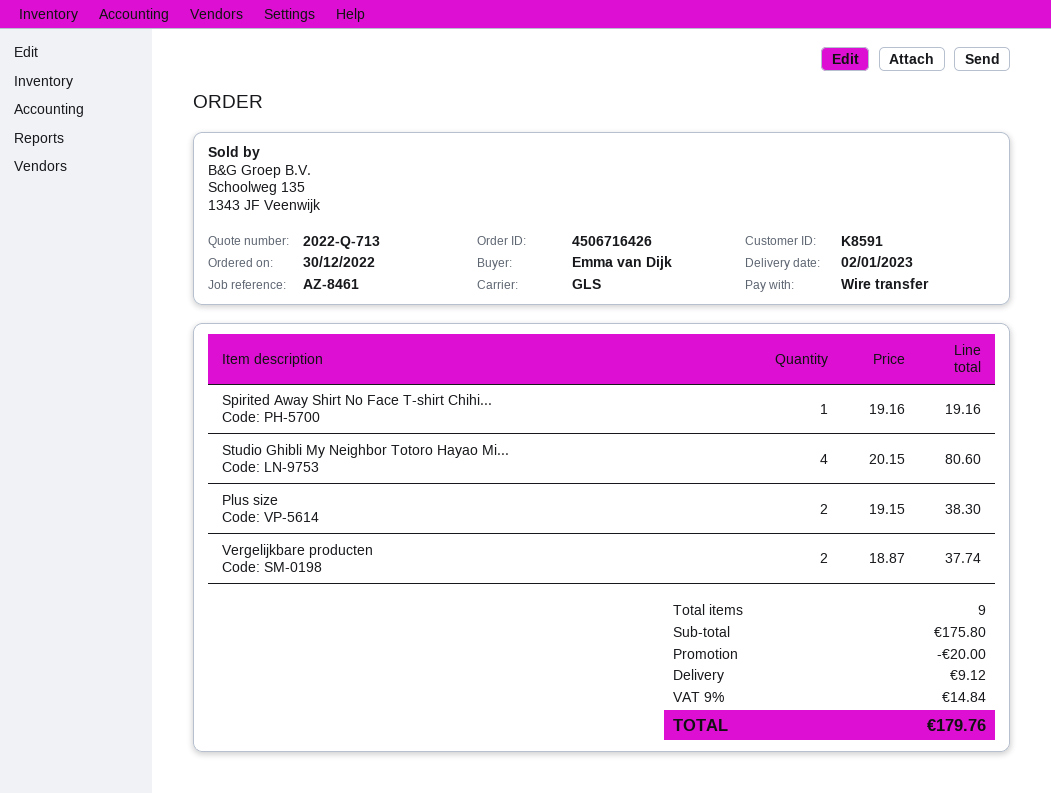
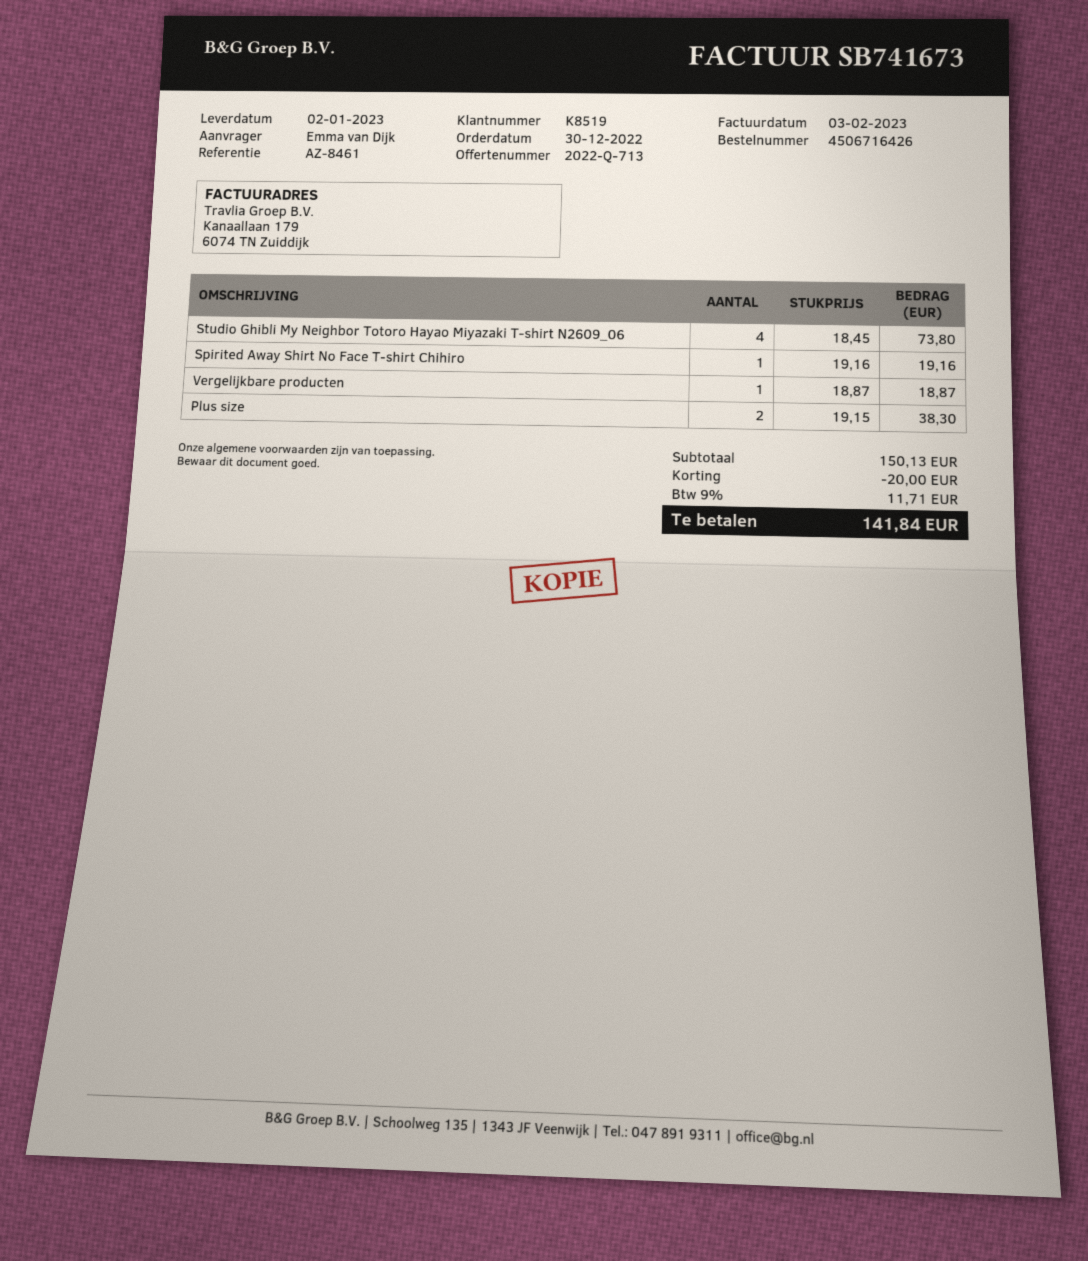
customer number: K8591 -> K8519
Studio Ghibli My Neighbor Totoro Hayao Mi...: 4 x 20.15 = 80.60 -> 4 x 18.45 = 73.80
Vergelijkbare producten: 2 x 18.87 = 37.74 -> 1 x 18.87 = 18.87
subtotal: 175.80 -> 150.13
shipping: 9.12 -> none
tax: 9% = 14.84 -> 9% = 11.71
total: 179.76 -> 141.84

